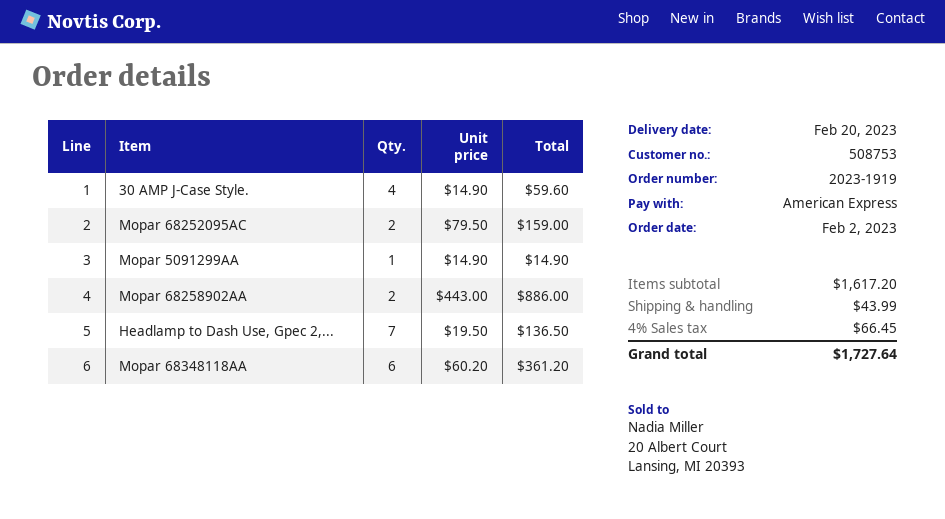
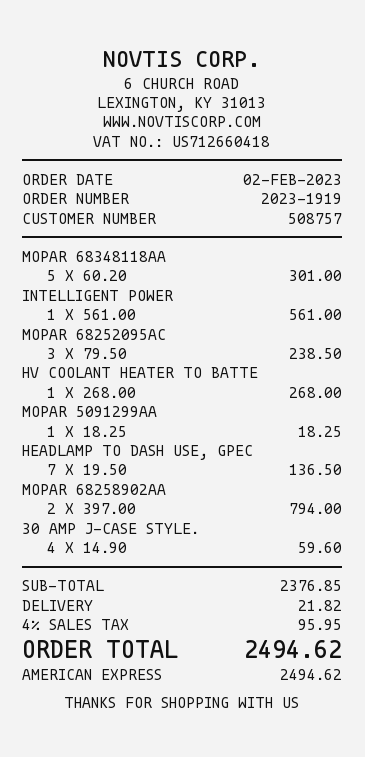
customer number: 508753 -> 508757
Mopar 68252095AC: 2 x 79.50 = 159.00 -> 3 x 79.50 = 238.50
Mopar 5091299AA: 1 x 14.90 = 14.90 -> 1 x 18.25 = 18.25
Mopar 68258902AA: 2 x 443.00 = 886.00 -> 2 x 397.00 = 794.00
Mopar 68348118AA: 6 x 60.20 = 361.20 -> 5 x 60.20 = 301.00
INTELLIGENT POWER: none -> 1 x 561.00 = 561.00
HV COOLANT HEATER TO BATTE: none -> 1 x 268.00 = 268.00
subtotal: 1617.20 -> 2376.85
shipping: 43.99 -> 21.82
tax: 4% = 66.45 -> 4% = 95.95
total: 1727.64 -> 2494.62

